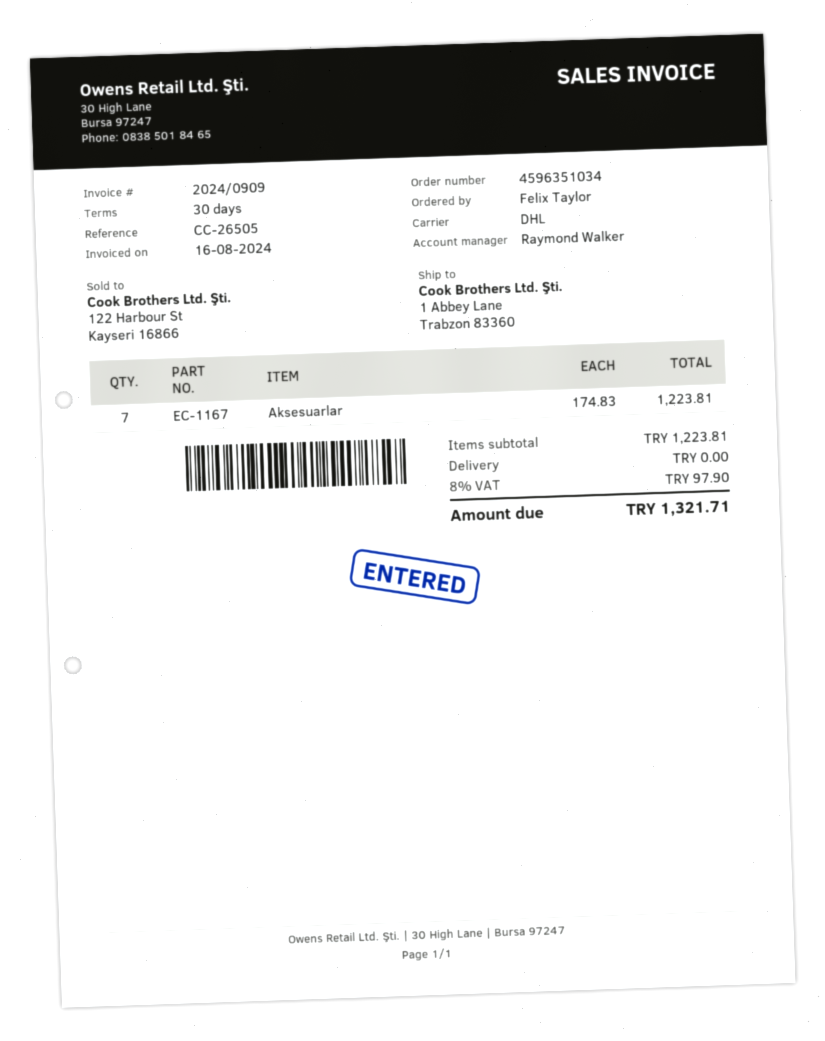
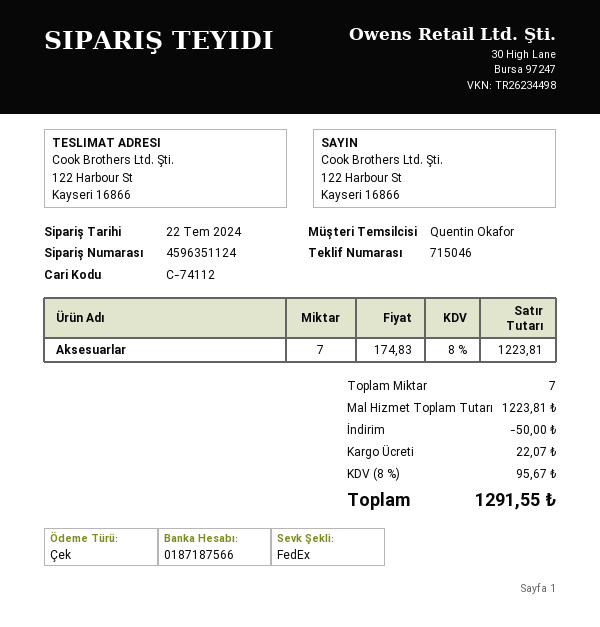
order number: 4596351034 -> 4596351124
sales rep: Raymond Walker -> Quentin Okafor
shipping method: DHL -> FedEx
ship to: 1 Abbey Lane, Trabzon 83360 -> 122 Harbour St, Kayseri 16866
discount: none -> 50.00
shipping: 0.00 -> 22.07
tax: 8% = 97.90 -> 8% = 95.67
total: 1321.71 -> 1291.55

